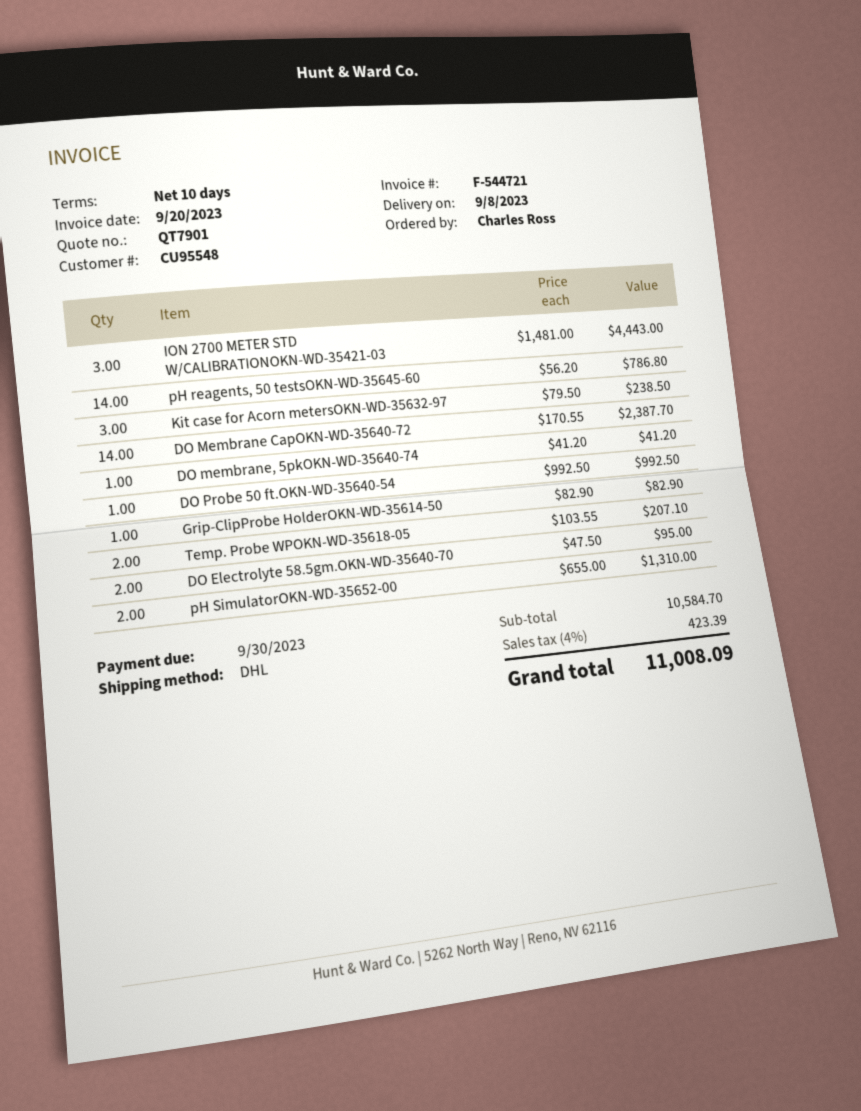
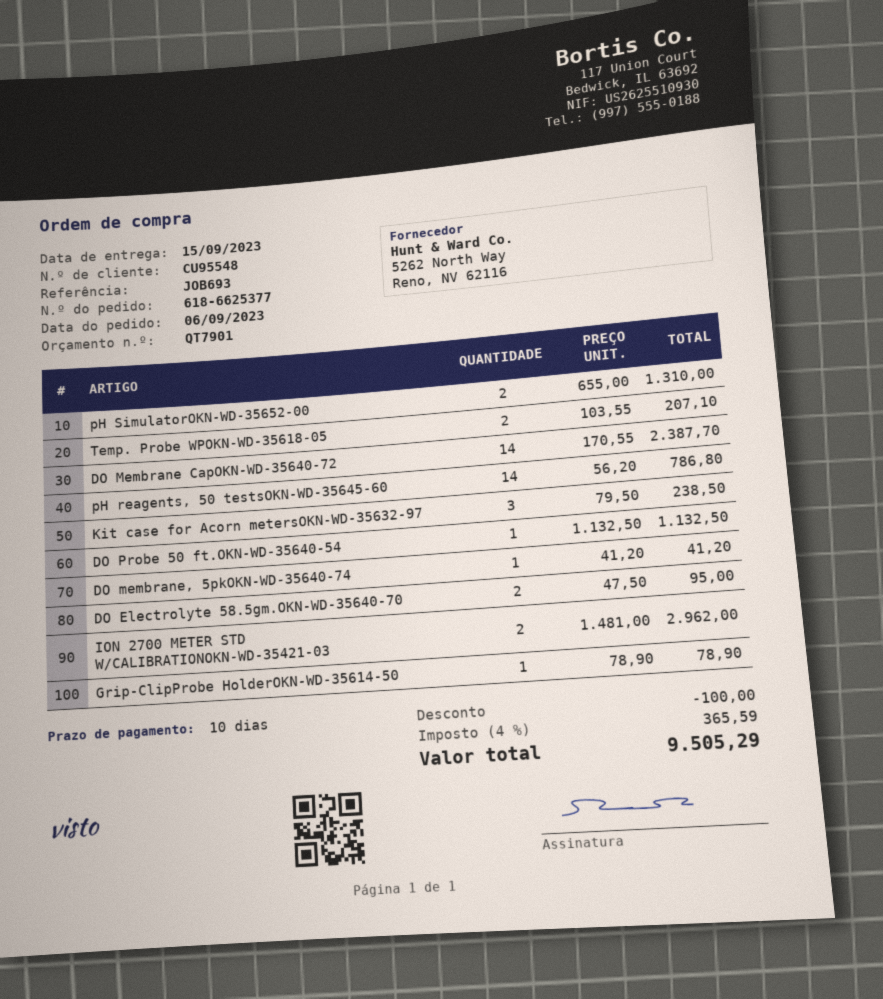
delivery date: 2023-09-08 -> 2023-09-15
ION 2700 METER STD W/CALIBRATIONOKN-WD-35421-03: 3 x 1481.00 = 4443.00 -> 2 x 1481.00 = 2962.00
DO Probe 50 ft.OKN-WD-35640-54: 1 x 992.50 = 992.50 -> 1 x 1132.50 = 1132.50
Grip-ClipProbe HolderOKN-WD-35614-50: 1 x 82.90 = 82.90 -> 1 x 78.90 = 78.90
discount: none -> 100.00
tax: 4% = 423.39 -> 4% = 365.59
total: 11008.09 -> 9505.29

